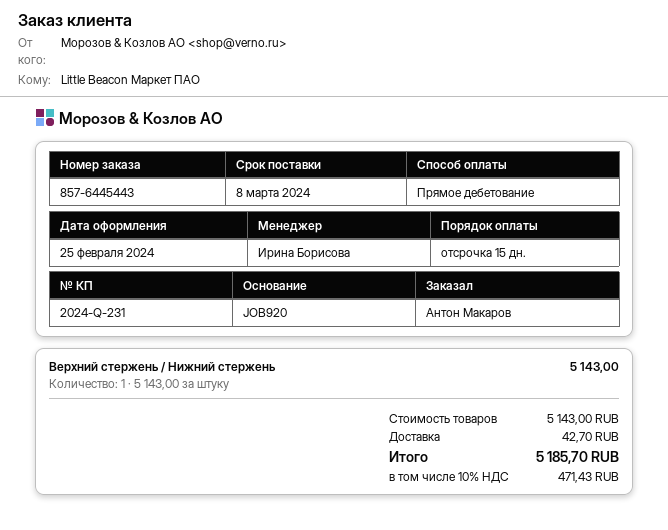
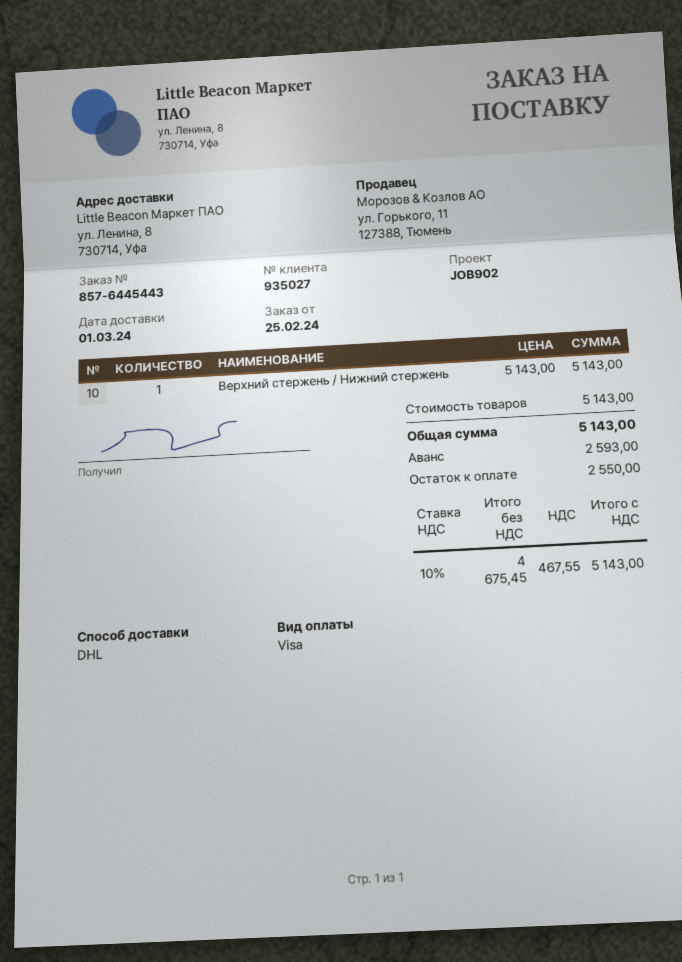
delivery date: 2024-03-08 -> 2024-03-01
reference: JOB920 -> JOB902
payment method: direct debit -> Visa
shipping: 42.70 -> none
tax: 10% = 471.43 -> 10% = 467.55
total: 5185.70 -> 5143.00

